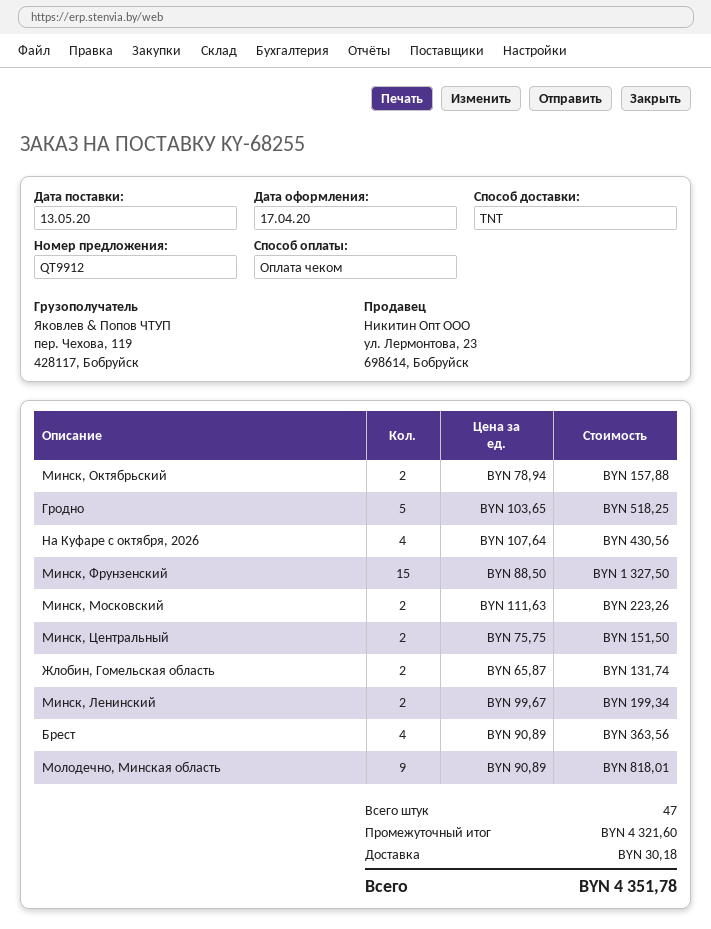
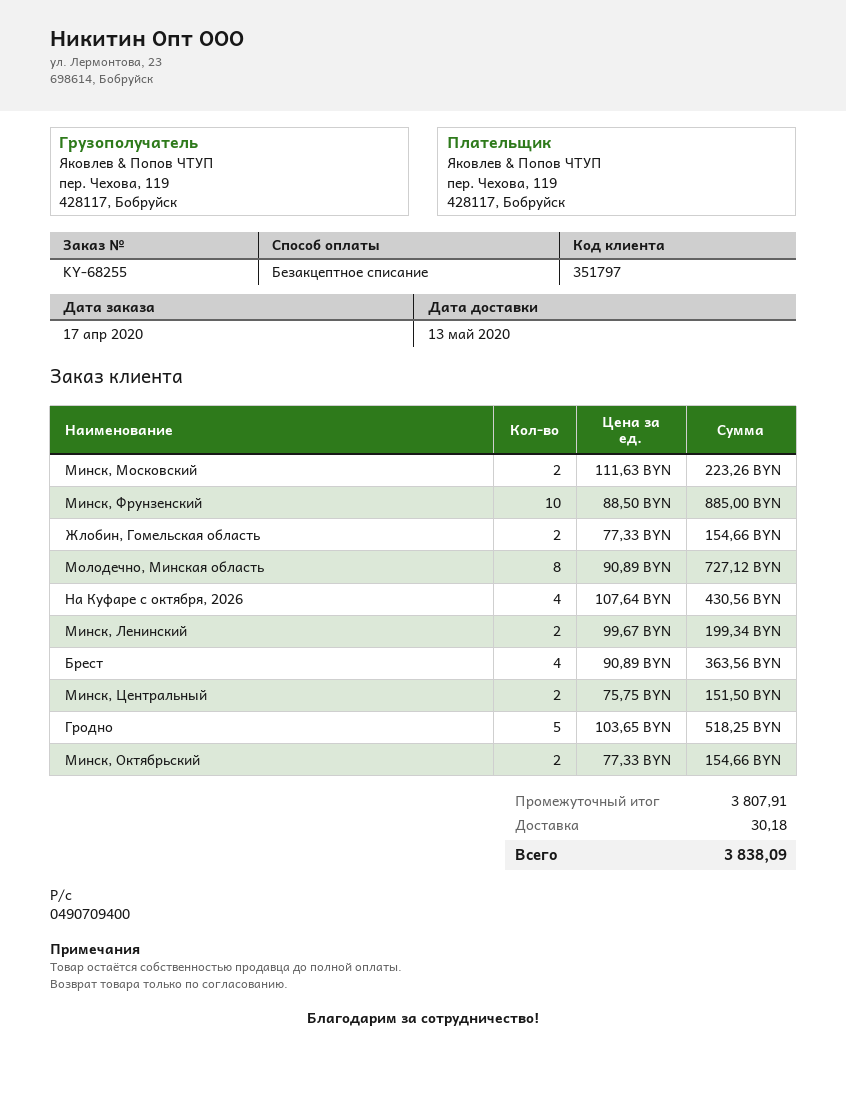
payment method: cheque -> direct debit
Минск, Октябрьский: 2 x 78.94 = 157.88 -> 2 x 77.33 = 154.66
Минск, Фрунзенский: 15 x 88.50 = 1327.50 -> 10 x 88.50 = 885.00
Жлобин, Гомельская область: 2 x 65.87 = 131.74 -> 2 x 77.33 = 154.66
Молодечно, Минская область: 9 x 90.89 = 818.01 -> 8 x 90.89 = 727.12
subtotal: 4321.60 -> 3807.91
total: 4351.78 -> 3838.09

